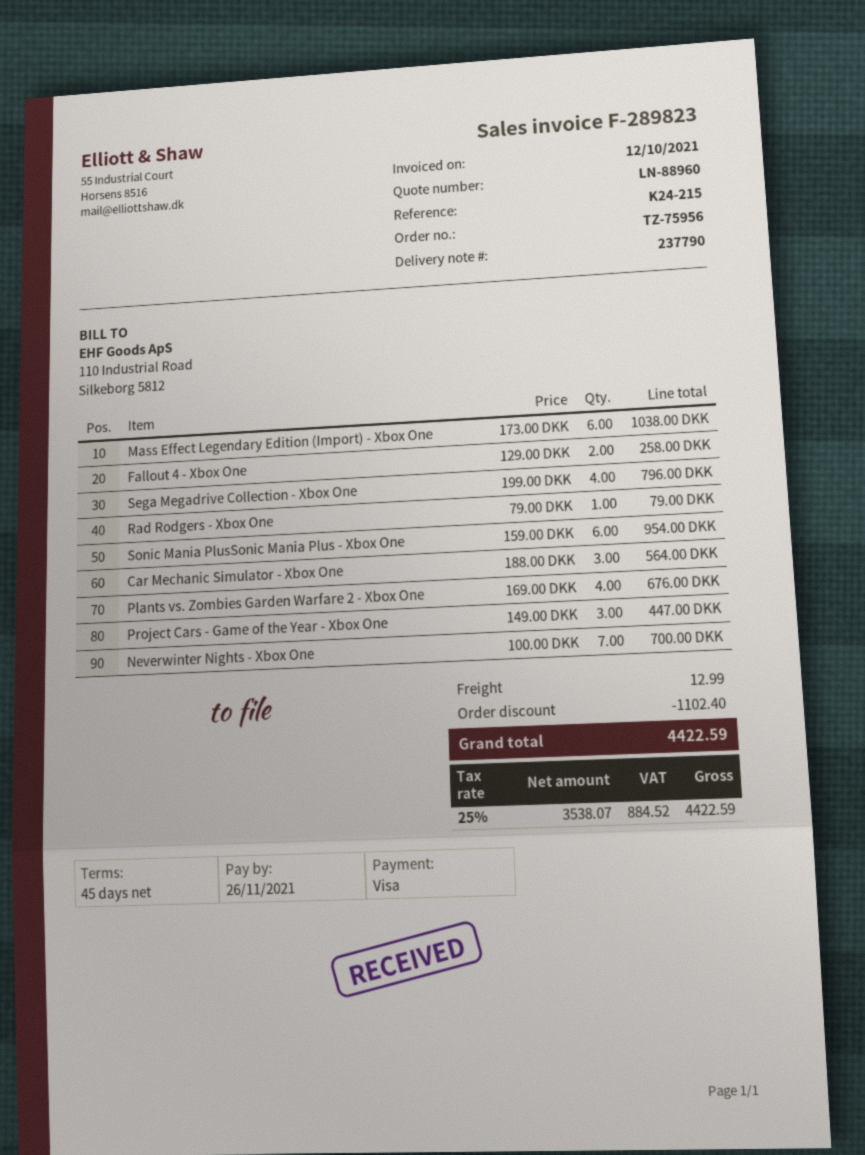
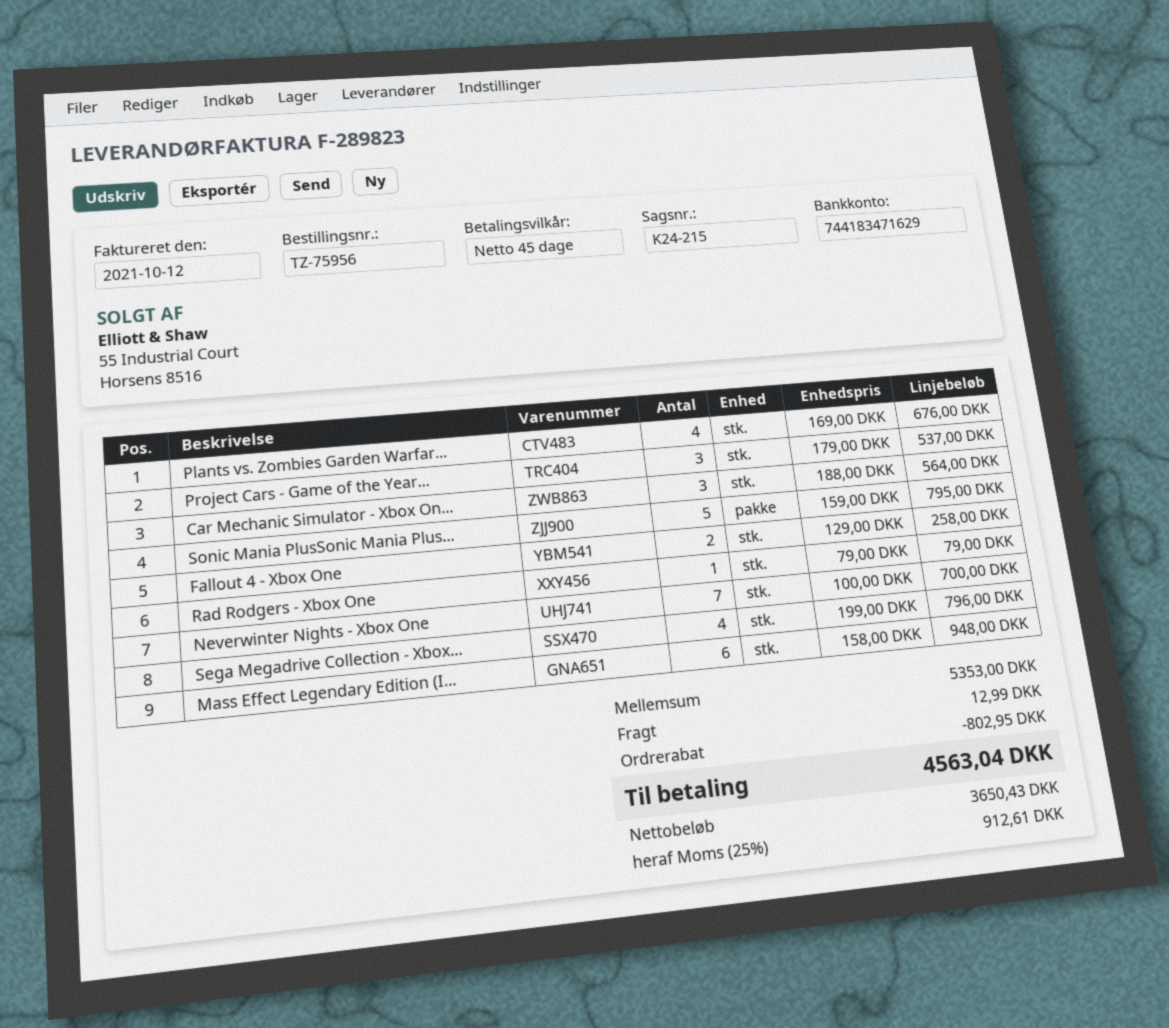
Mass Effect Legendary Edition (Import) - Xbox One: 6 x 173.00 = 1038.00 -> 6 x 158.00 = 948.00
Sonic Mania PlusSonic Mania Plus - Xbox One: 6 x 159.00 = 954.00 -> 5 x 159.00 = 795.00
Project Cars - Game of the Year - Xbox One: 3 x 149.00 = 447.00 -> 3 x 179.00 = 537.00
discount: 1102.40 -> 802.95
net: 3538.07 -> 3650.43
tax: 25% = 884.52 -> 25% = 912.61
total: 4422.59 -> 4563.04

